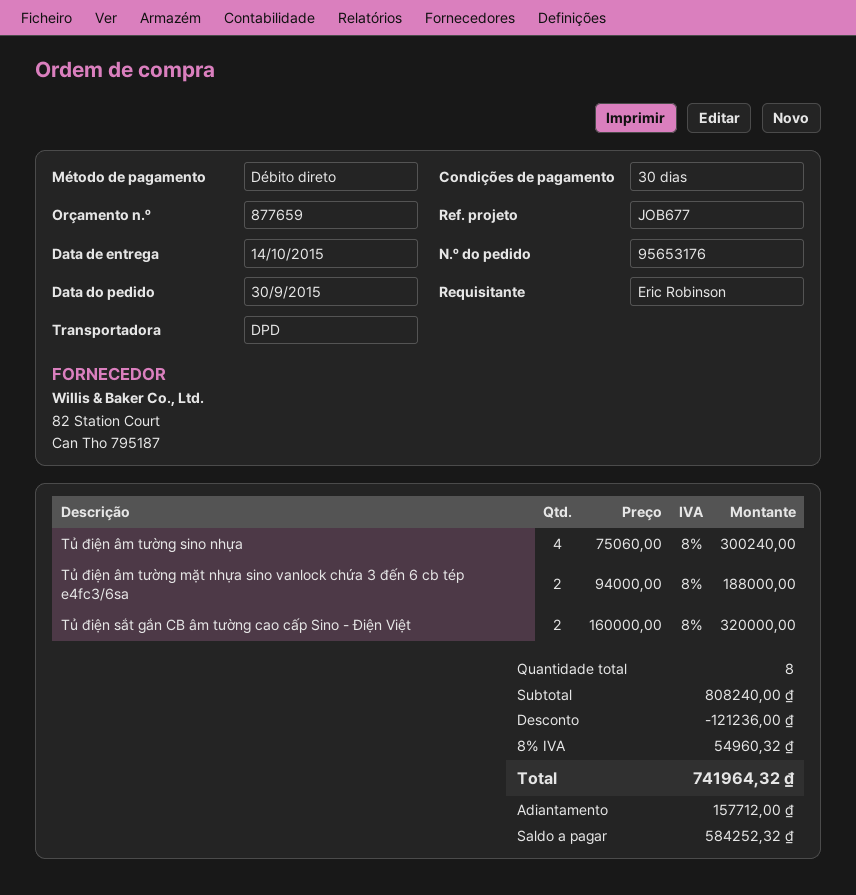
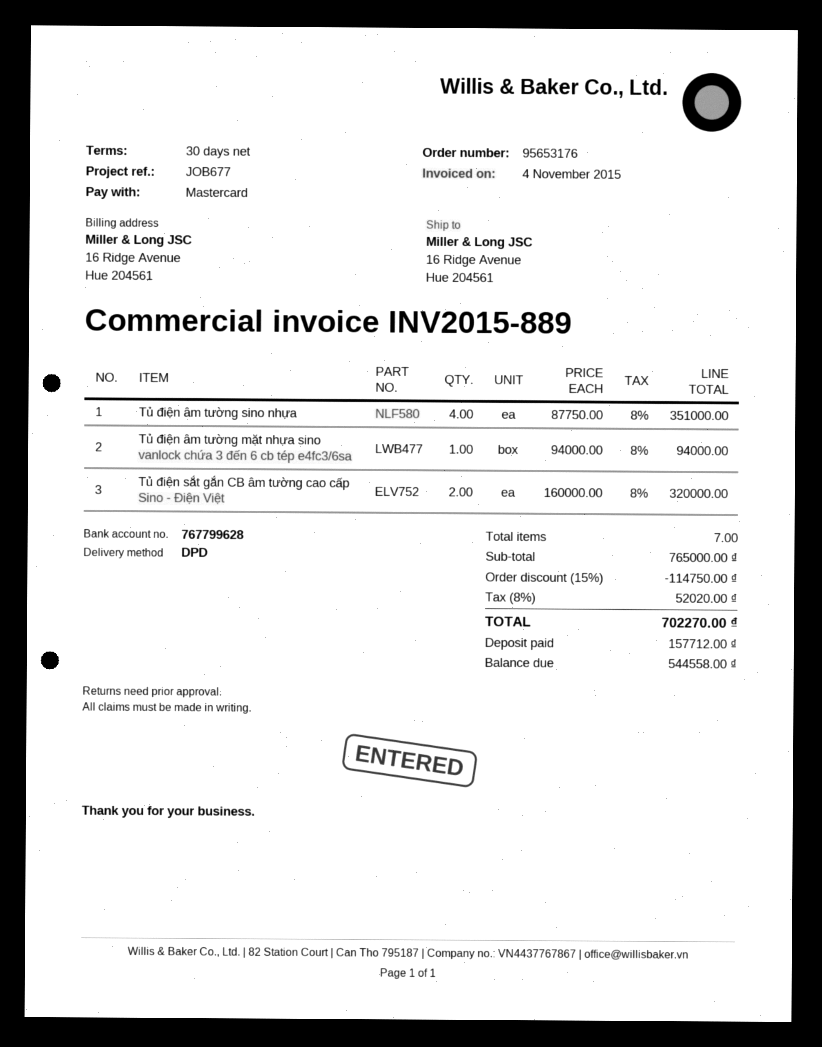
payment method: direct debit -> Mastercard
Tủ điện âm tường sino nhựa: 4 x 75060.00 = 300240.00 -> 4 x 87750.00 = 351000.00
Tủ điện âm tường mặt nhựa sino vanlock chứa 3 đến 6 cb tép e4fc3/6sa: 2 x 94000.00 = 188000.00 -> 1 x 94000.00 = 94000.00
total quantity: 8 -> 7
subtotal: 808240.00 -> 765000.00
discount: 121236.00 -> 114750.00
tax: 8% = 54960.32 -> 8% = 52020.00
total: 741964.32 -> 702270.00
balance: 584252.32 -> 544558.00

